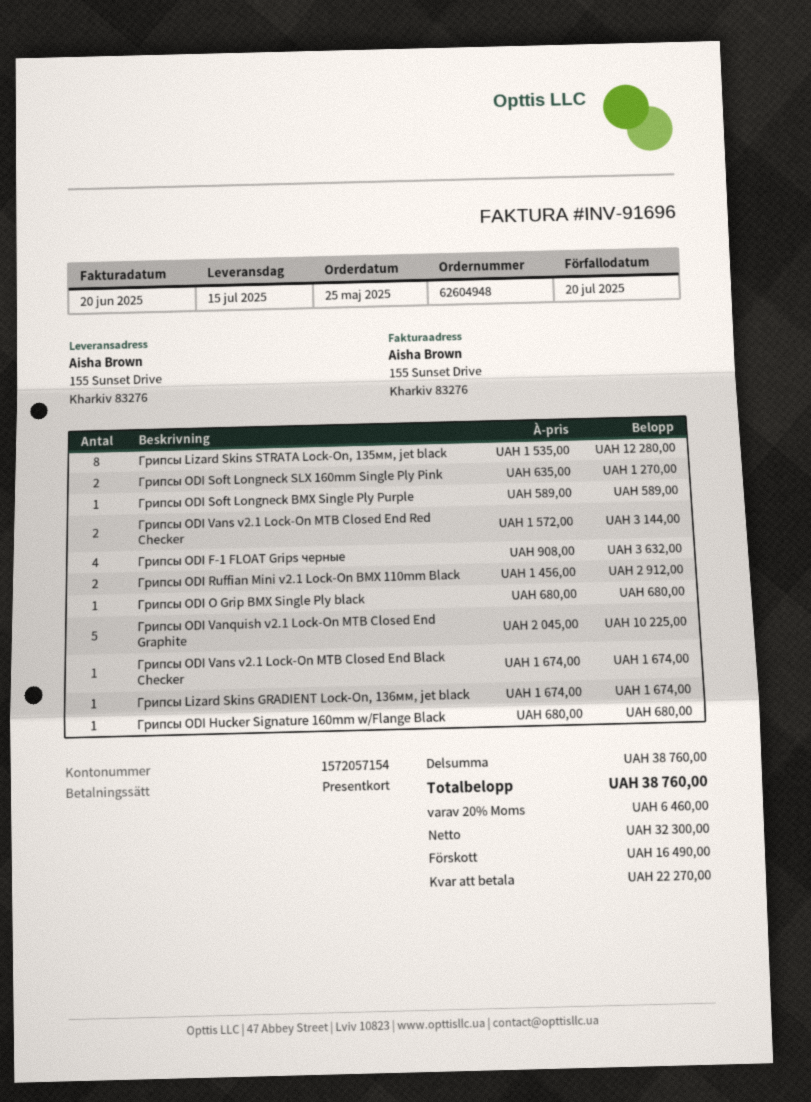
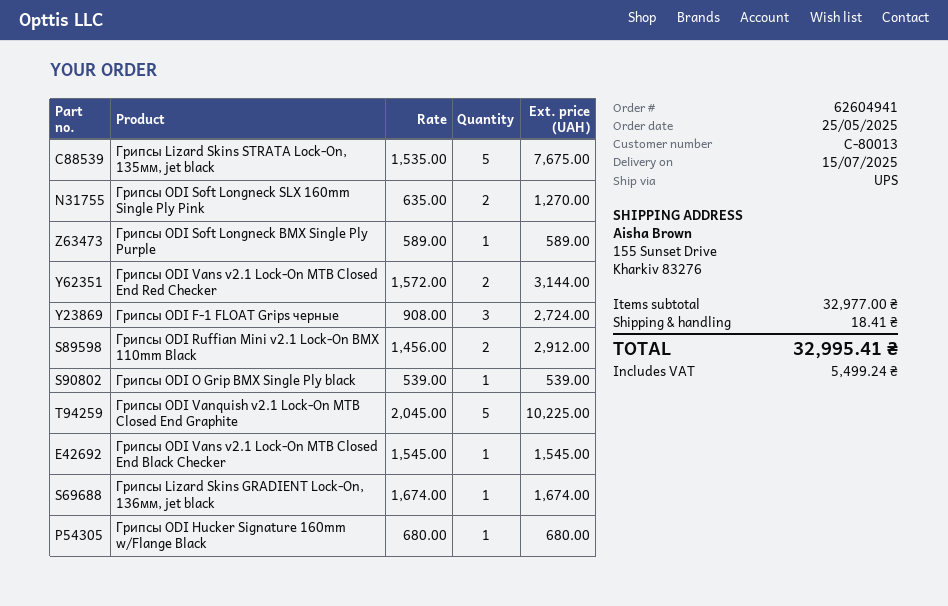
order number: 62604948 -> 62604941
Грипсы Lizard Skins STRATA Lock-On, 135мм, jet black: 8 x 1535.00 = 12280.00 -> 5 x 1535.00 = 7675.00
Грипсы ODI F-1 FLOAT Grips черные: 4 x 908.00 = 3632.00 -> 3 x 908.00 = 2724.00
Грипсы ODI O Grip BMX Single Ply black: 1 x 680.00 = 680.00 -> 1 x 539.00 = 539.00
Грипсы ODI Vans v2.1 Lock-On MTB Closed End Black Checker: 1 x 1674.00 = 1674.00 -> 1 x 1545.00 = 1545.00
subtotal: 38760.00 -> 32977.00
shipping: none -> 18.41
tax: 6460.00 -> 5499.24
total: 38760.00 -> 32995.41

